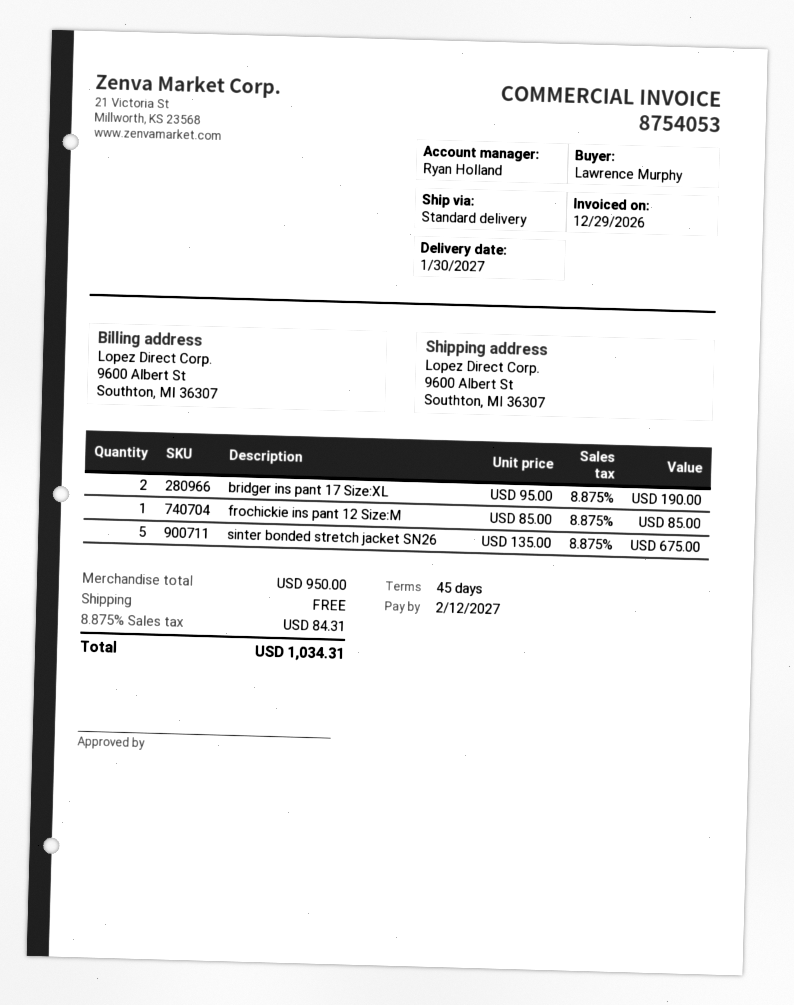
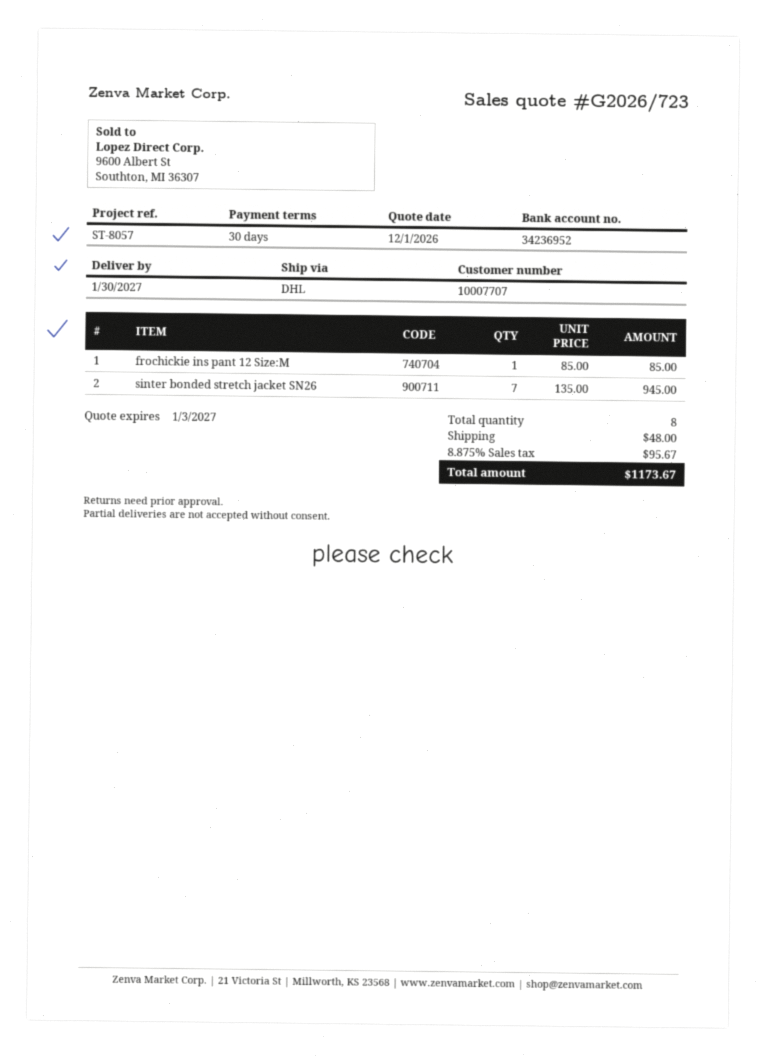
payment terms: 45 days -> 30 days
shipping method: standard -> DHL
bridger ins pant 17 Size:XL: 2 x 95.00 = 190.00 -> none
sinter bonded stretch jacket SN26: 5 x 135.00 = 675.00 -> 7 x 135.00 = 945.00
shipping: 0.00 -> 48.00
tax: 8.875% = 84.31 -> 8.875% = 95.67
total: 1034.31 -> 1173.67

